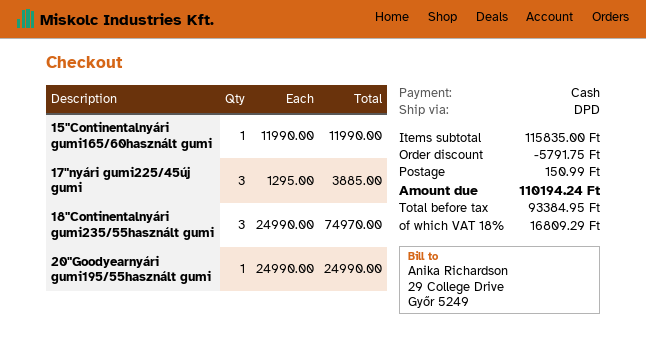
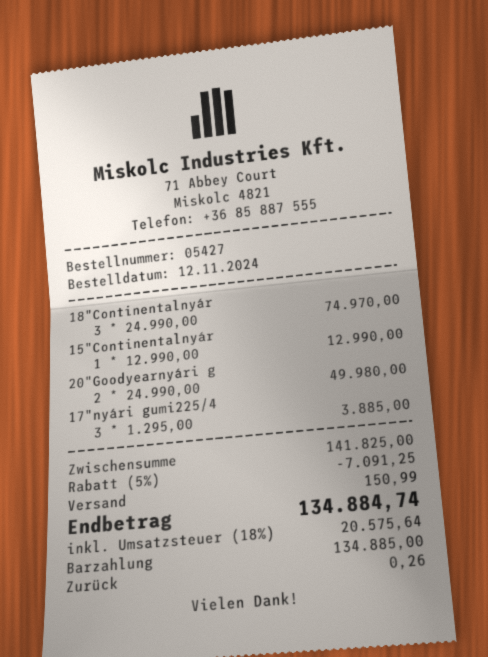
15"Continentalnyári gumi165/60használt gumi: 1 x 11990.00 = 11990.00 -> 1 x 12990.00 = 12990.00
20"Goodyearnyári gumi195/55használt gumi: 1 x 24990.00 = 24990.00 -> 2 x 24990.00 = 49980.00
subtotal: 115835.00 -> 141825.00
discount: 5791.75 -> 7091.25
tax: 18% = 16809.29 -> 18% = 20575.64
total: 110194.24 -> 134884.74

